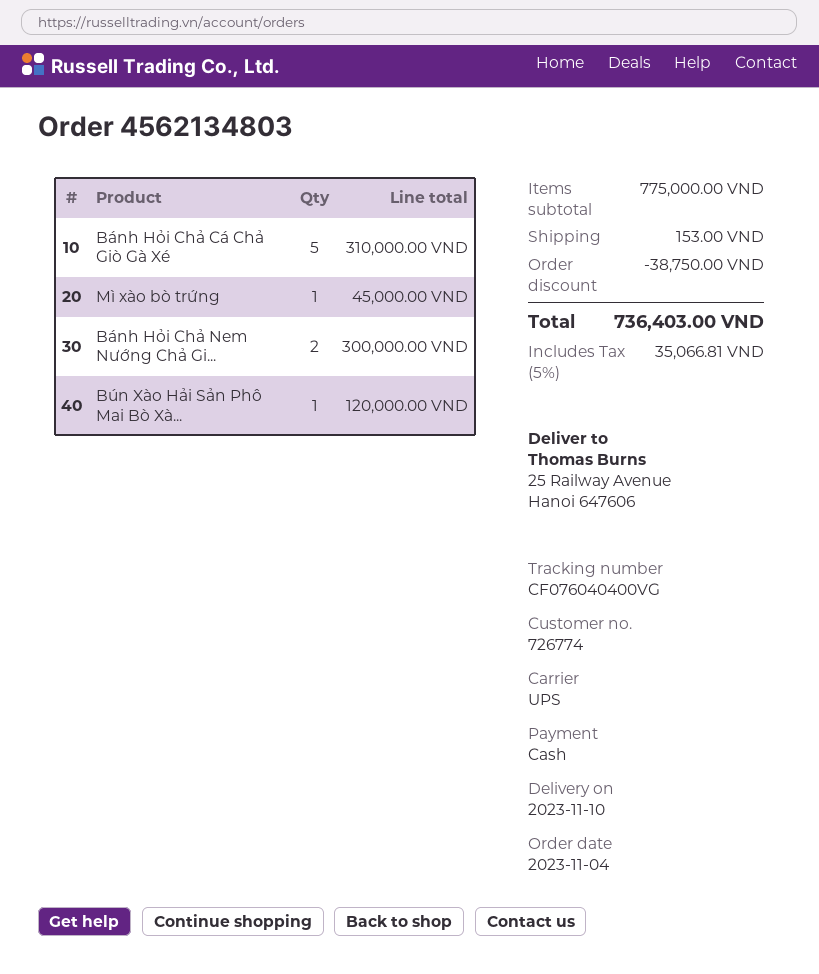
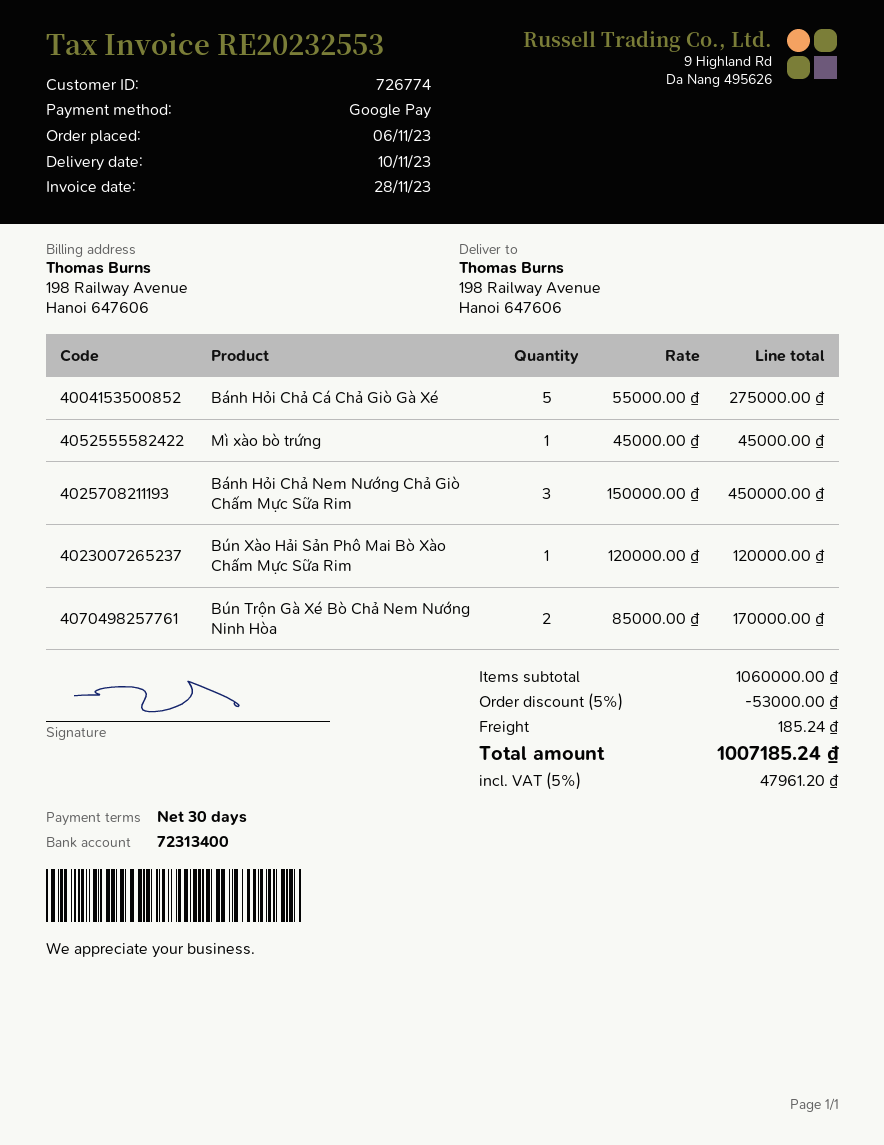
order date: 2023-11-04 -> 2023-11-06
payment method: cash -> Google Pay
ship to: 25 Railway Avenue, Hanoi 647606 -> 198 Railway Avenue, Hanoi 647606
Bánh Hỏi Chả Cá Chả Giò Gà Xé: 5 for 310000.00 -> 5 for 275000.00
Bánh Hỏi Chả Nem Nướng Chả Gi...: 2 for 300000.00 -> 3 for 450000.00
Bún Trộn Gà Xé Bò Chả Nem Nướng Ninh Hòa: none -> 2 for 170000.00
subtotal: 775000.00 -> 1060000.00
discount: 38750.00 -> 53000.00
shipping: 153.00 -> 185.24
tax: 5% = 35066.81 -> 5% = 47961.20
total: 736403.00 -> 1007185.24

